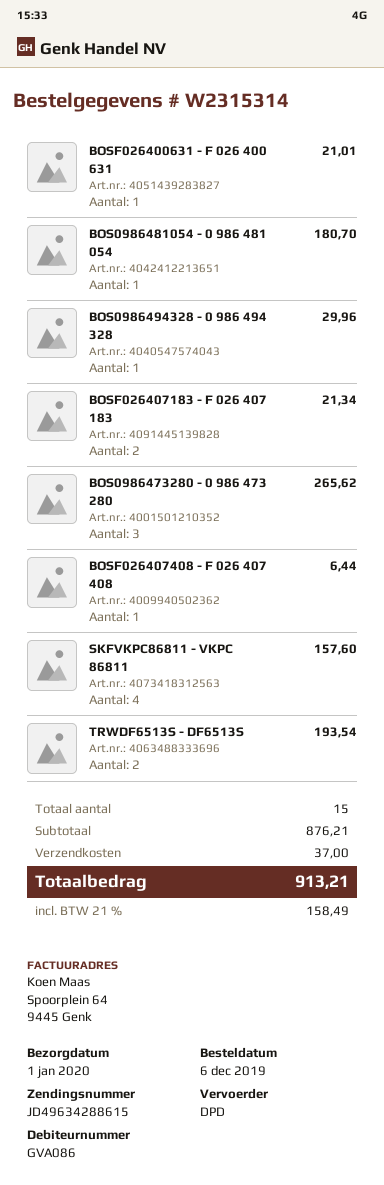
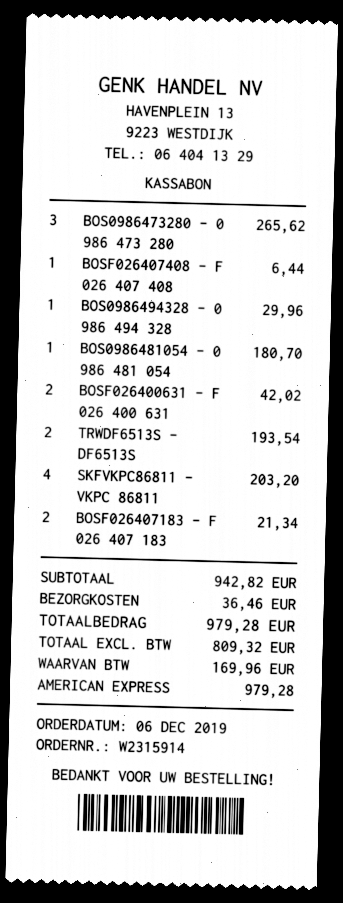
order number: W2315314 -> W2315914
BOSF026400631 - F 026 400 631: 1 for 21.01 -> 2 for 42.02
SKFVKPC86811 - VKPC 86811: 4 for 157.60 -> 4 for 203.20
subtotal: 876.21 -> 942.82
shipping: 37.00 -> 36.46
tax: 158.49 -> 169.96
total: 913.21 -> 979.28

